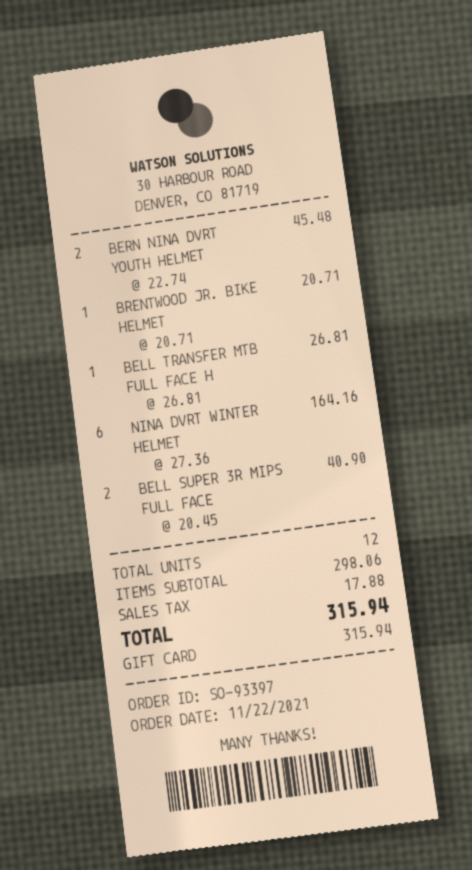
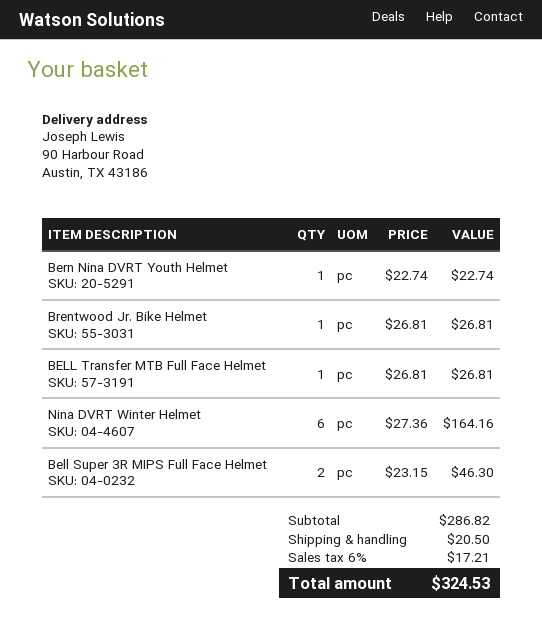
BERN NINA DVRT YOUTH HELMET: 2 x 22.74 = 45.48 -> 1 x 22.74 = 22.74
BRENTWOOD JR. BIKE HELMET: 1 x 20.71 = 20.71 -> 1 x 26.81 = 26.81
BELL SUPER 3R MIPS FULL FACE: 2 x 20.45 = 40.90 -> 2 x 23.15 = 46.30
subtotal: 298.06 -> 286.82
shipping: none -> 20.50
tax: 17.88 -> 17.21
total: 315.94 -> 324.53

